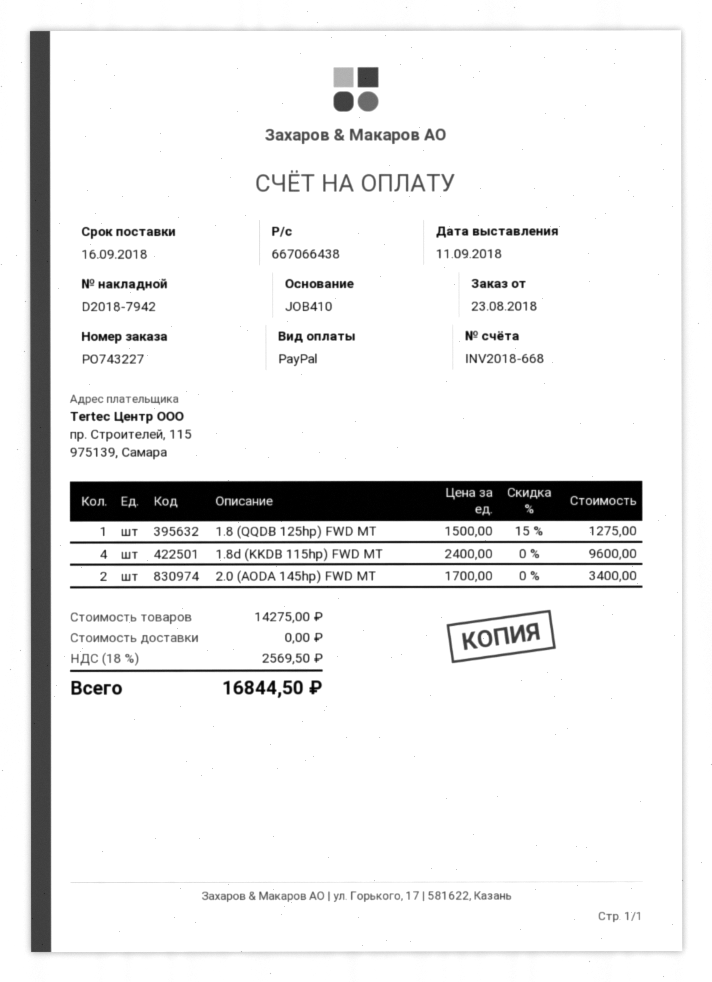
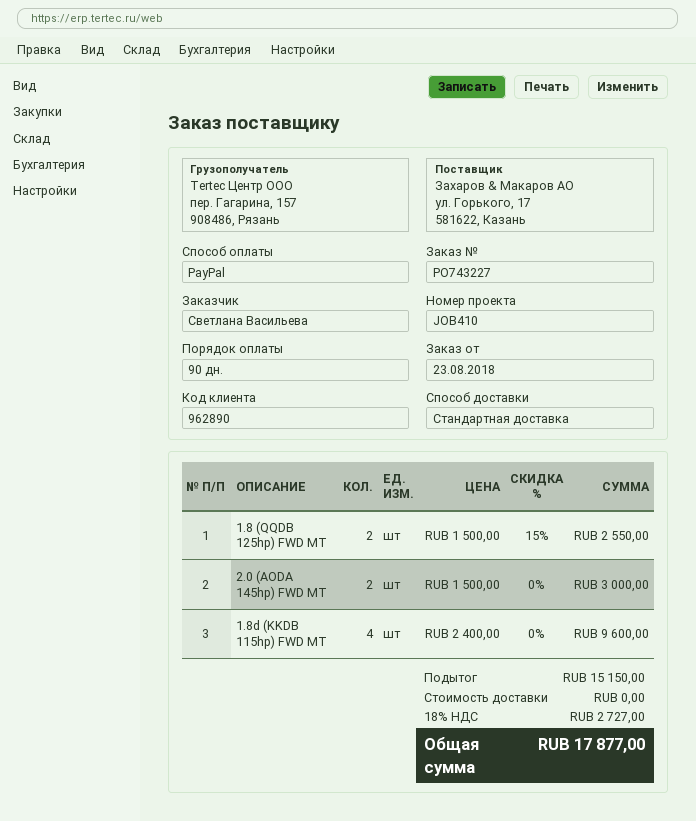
1.8 (QQDB 125hp) FWD MT: 1 x 1500.00 - 15% = 1275.00 -> 2 x 1500.00 - 15% = 2550.00
2.0 (AODA 145hp) FWD MT: 2 x 1700.00 = 3400.00 -> 2 x 1500.00 = 3000.00
subtotal: 14275.00 -> 15150.00
tax: 18% = 2569.50 -> 18% = 2727.00
total: 16844.50 -> 17877.00

